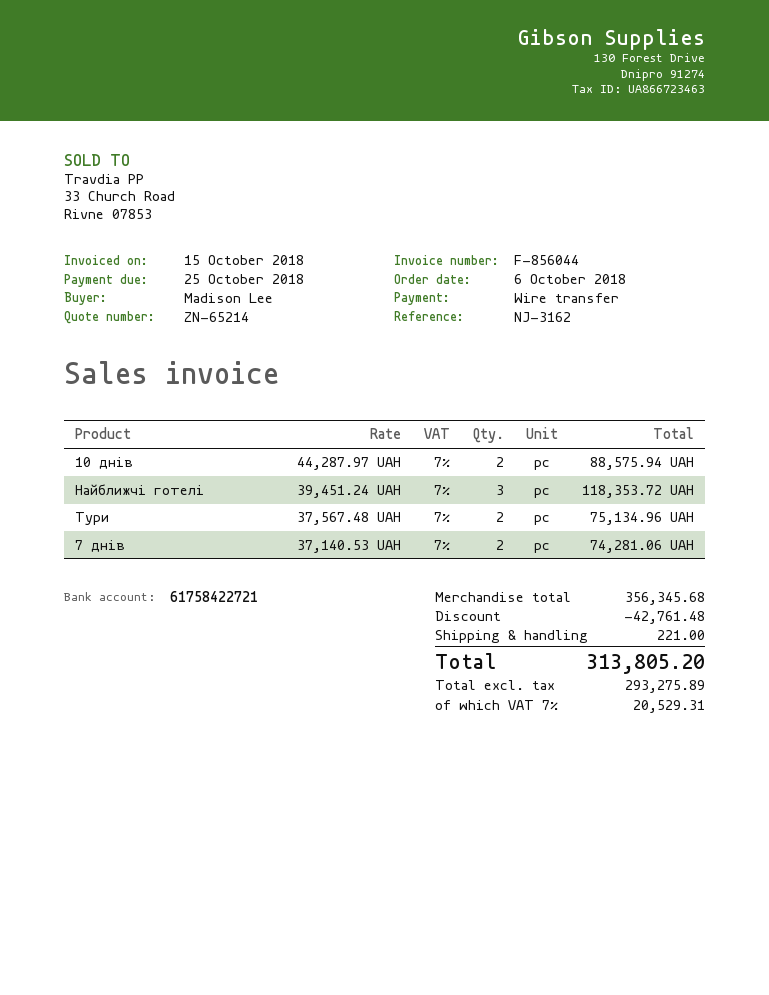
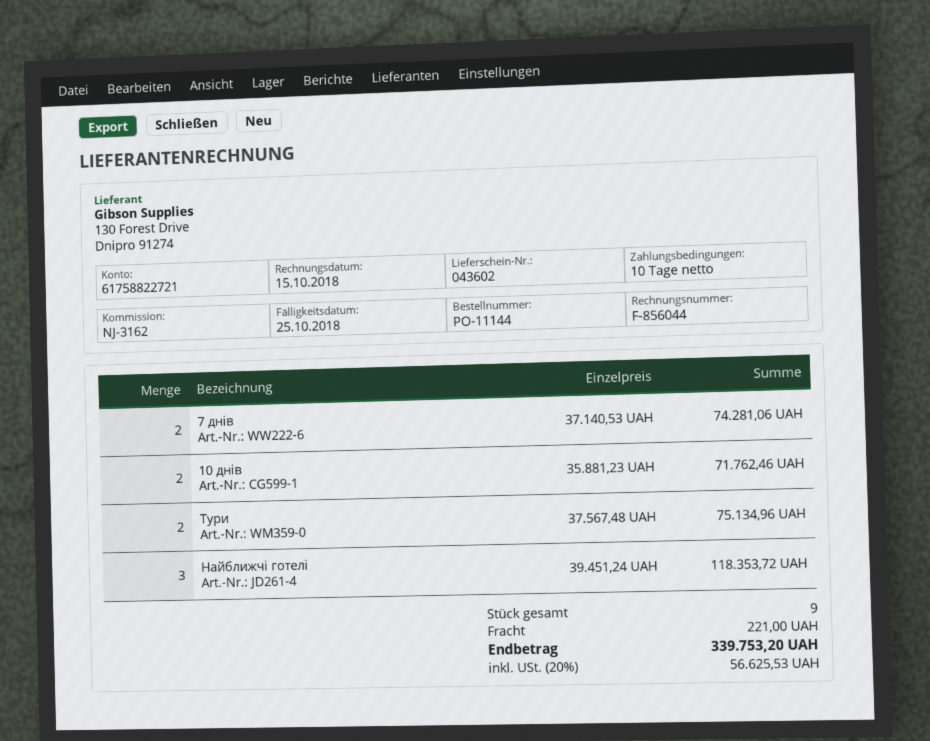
bank account: 61758422721 -> 61758822721
10 днів: 2 x 44287.97 = 88575.94 -> 2 x 35881.23 = 71762.46
discount: 42761.48 -> none
tax: 7% = 20529.31 -> 20% = 56625.53
total: 313805.20 -> 339753.20

